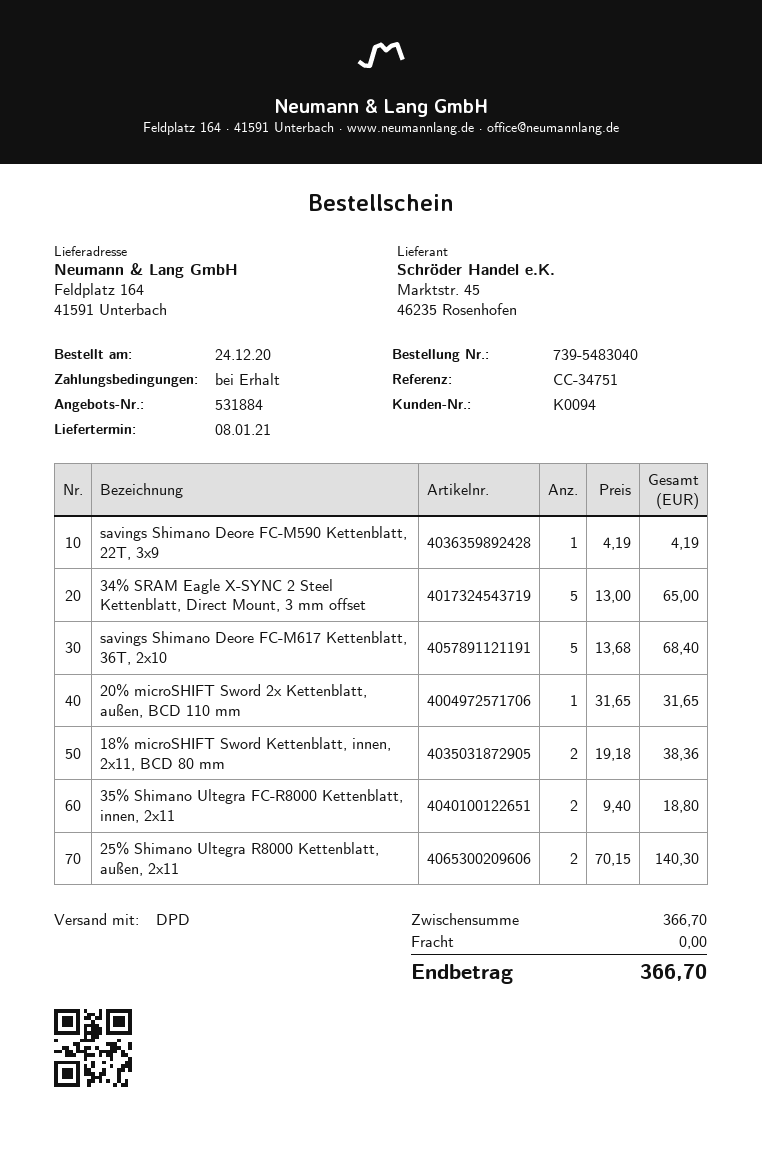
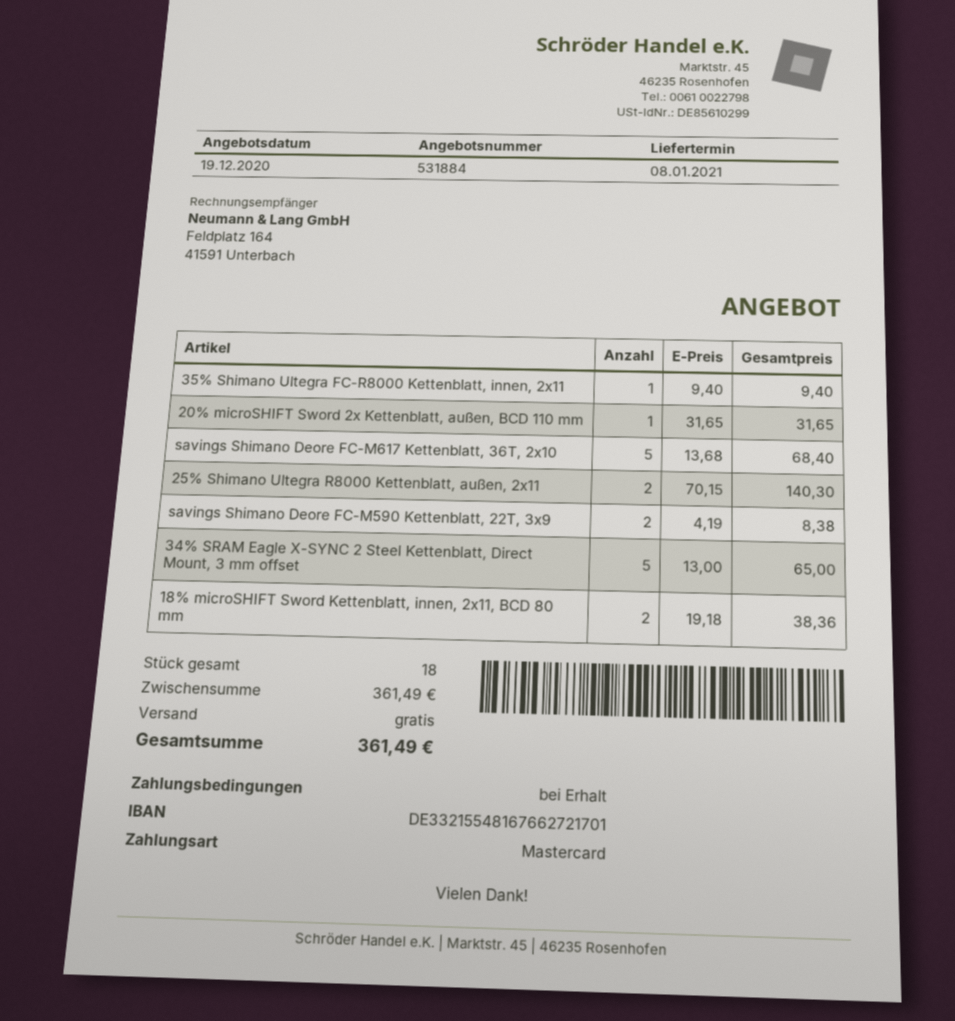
savings Shimano Deore FC-M590 Kettenblatt, 22T, 3x9: 1 x 4.19 = 4.19 -> 2 x 4.19 = 8.38
35% Shimano Ultegra FC-R8000 Kettenblatt, innen, 2x11: 2 x 9.40 = 18.80 -> 1 x 9.40 = 9.40
subtotal: 366.70 -> 361.49
total: 366.70 -> 361.49

